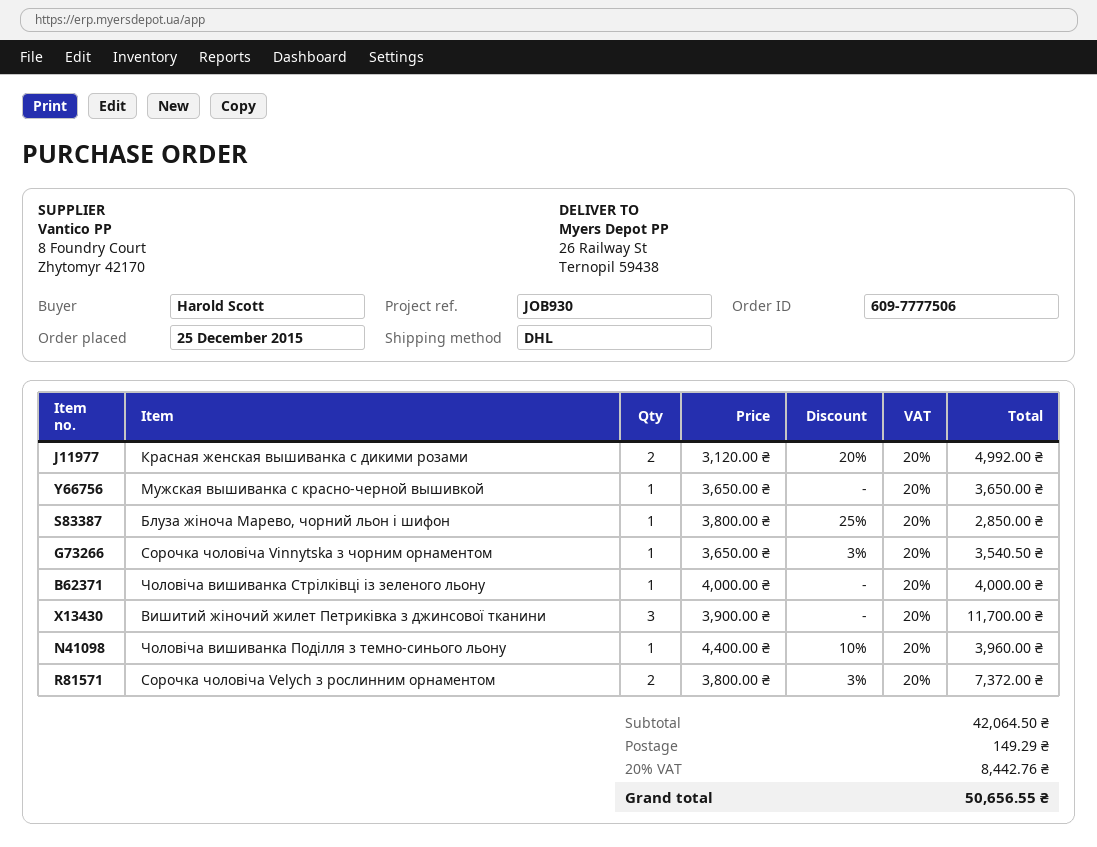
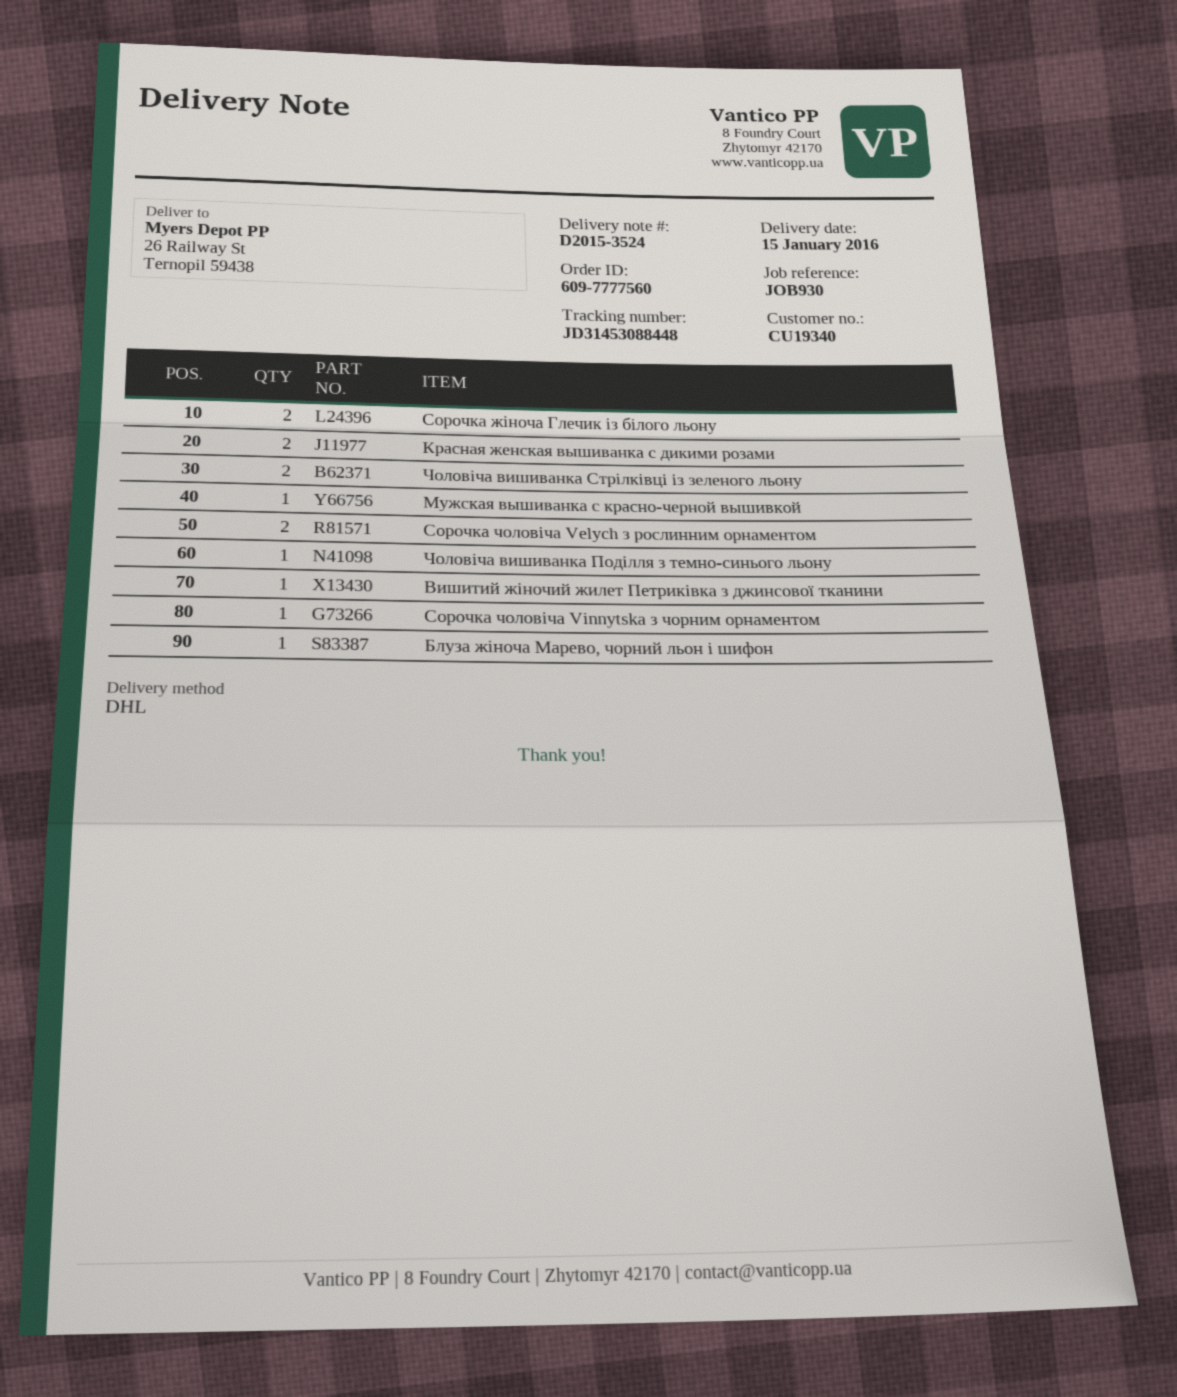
order number: 609-7777506 -> 609-7777560
Чоловіча вишиванка Стрілківці із зеленого льону: 1 -> 2
Вишитий жіночий жилет Петриківка з джинсової тканини: 3 -> 1
Сорочка жіноча Глечик із білого льону: none -> 2

